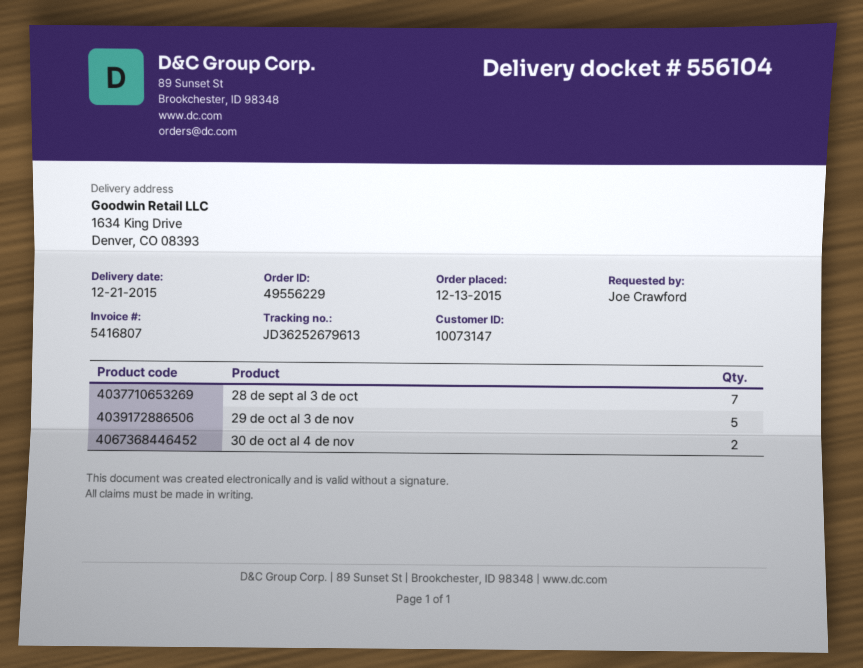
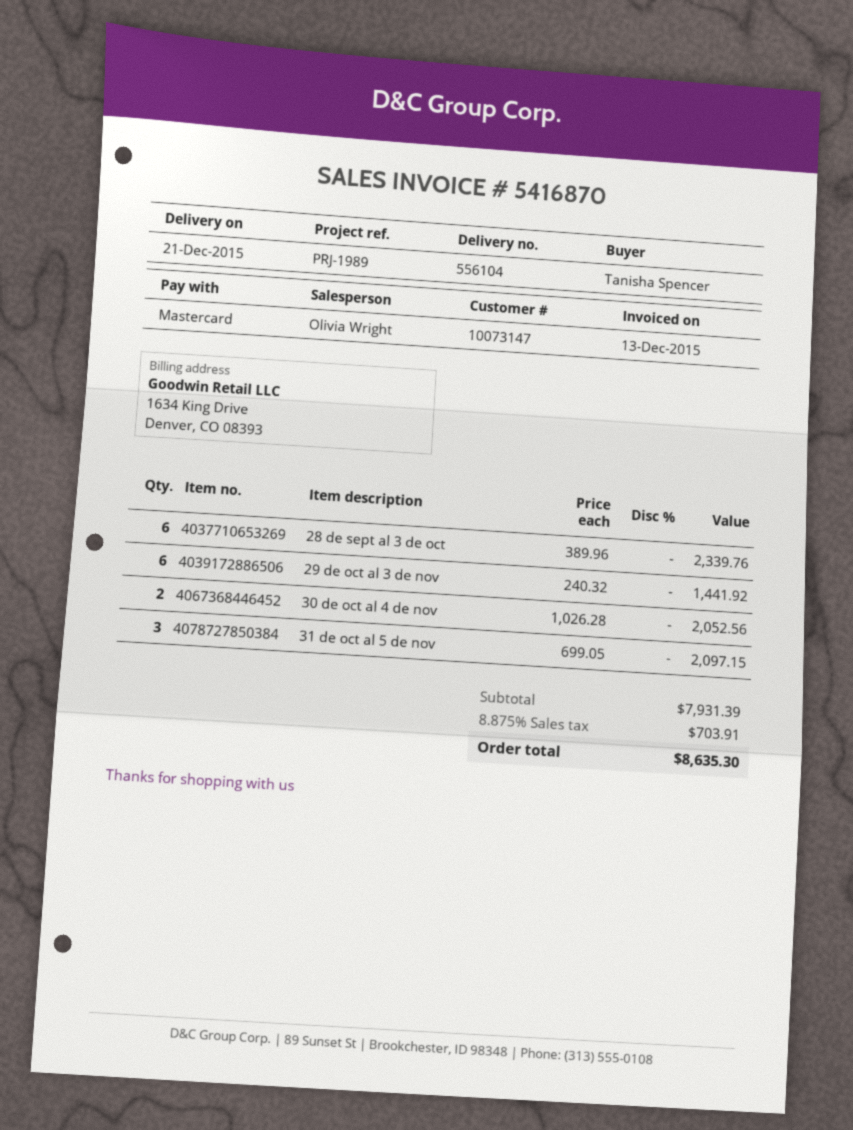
invoice number: 5416807 -> 5416870
ordered by: Joe Crawford -> Tanisha Spencer
28 de sept al 3 de oct: 7 -> 6
29 de oct al 3 de nov: 5 -> 6
31 de oct al 5 de nov: none -> 3

